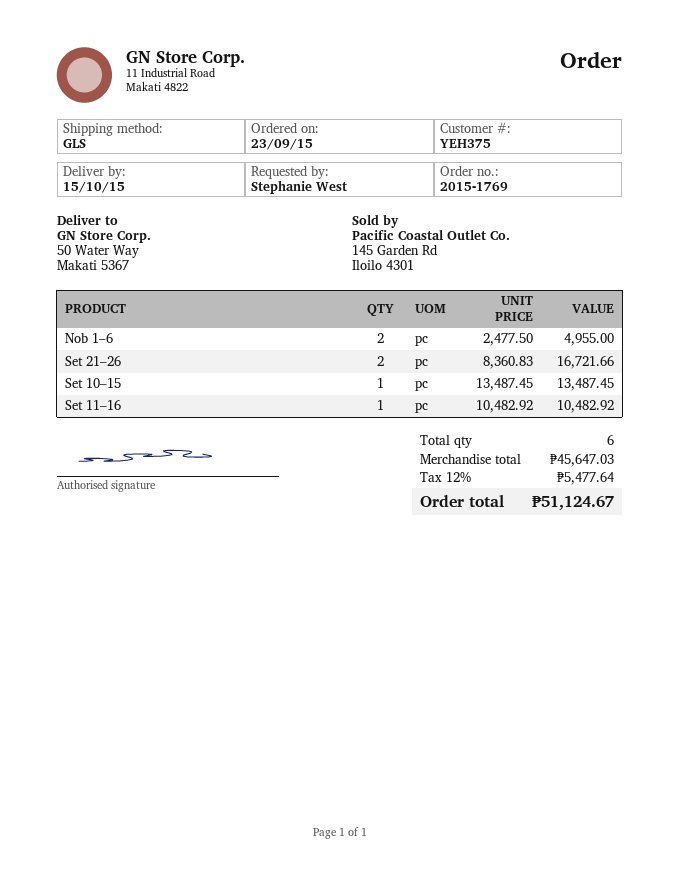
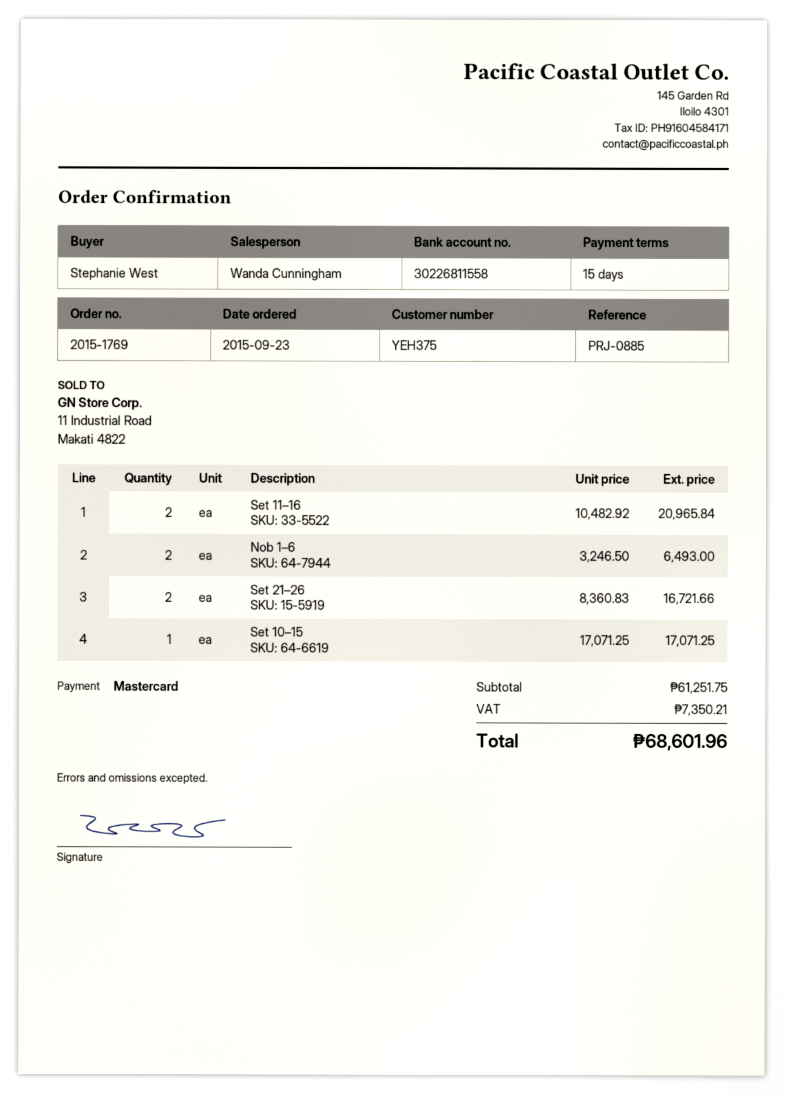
Nob 1–6: 2 x 2477.50 = 4955.00 -> 2 x 3246.50 = 6493.00
Set 10–15: 1 x 13487.45 = 13487.45 -> 1 x 17071.25 = 17071.25
Set 11–16: 1 x 10482.92 = 10482.92 -> 2 x 10482.92 = 20965.84
subtotal: 45647.03 -> 61251.75
tax: 5477.64 -> 7350.21
total: 51124.67 -> 68601.96

